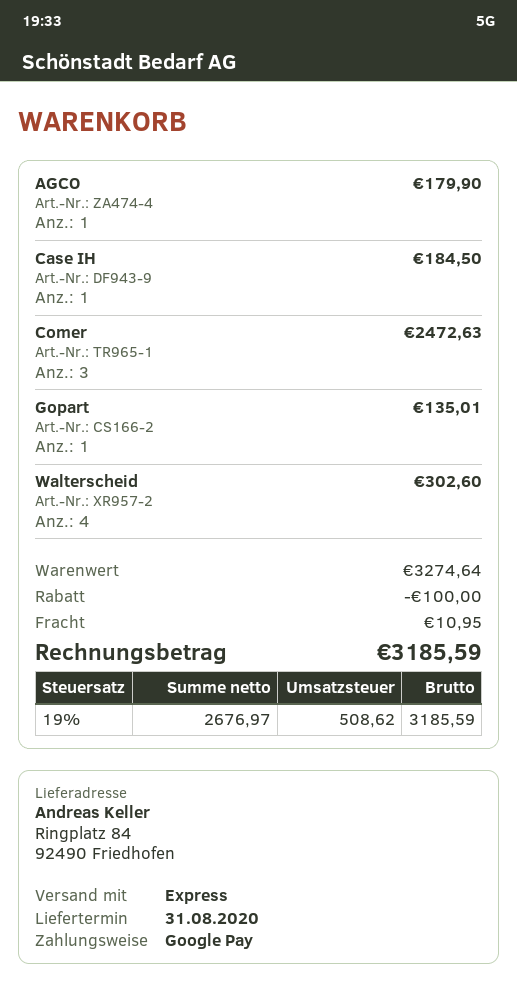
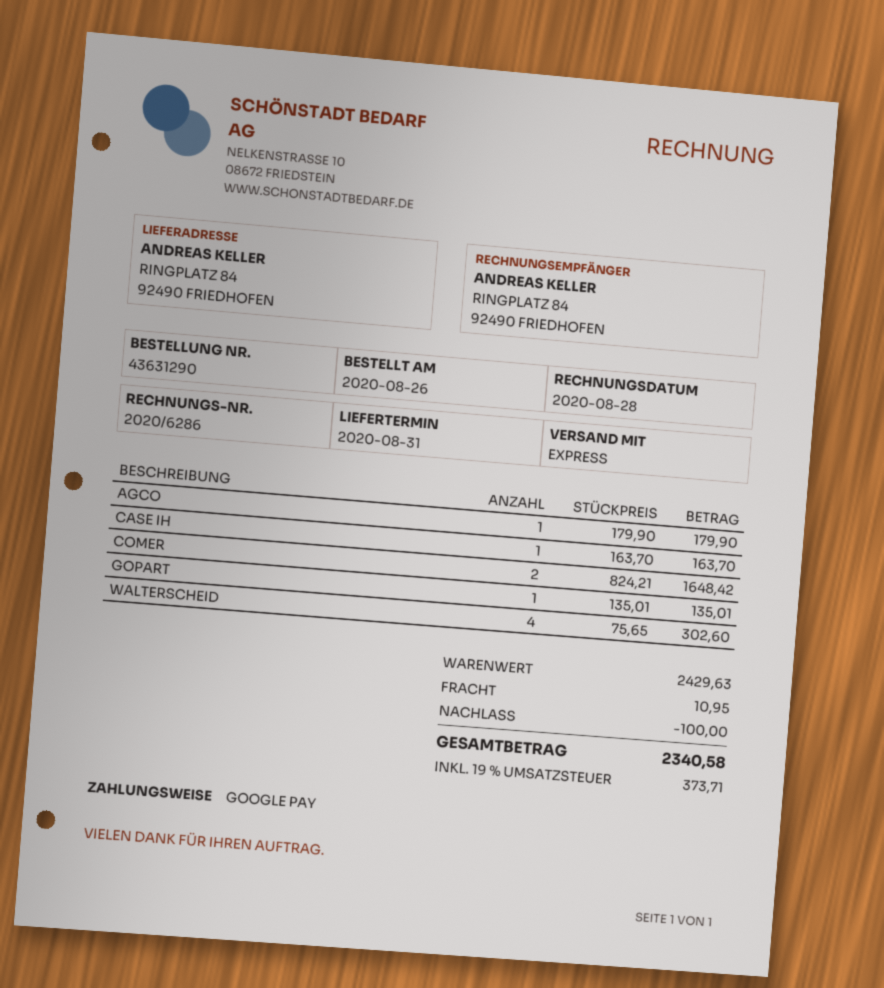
Case IH: 1 for 184.50 -> 1 for 163.70
Comer: 3 for 2472.63 -> 2 for 1648.42
subtotal: 3274.64 -> 2429.63
tax: 19% = 508.62 -> 19% = 373.71
total: 3185.59 -> 2340.58

